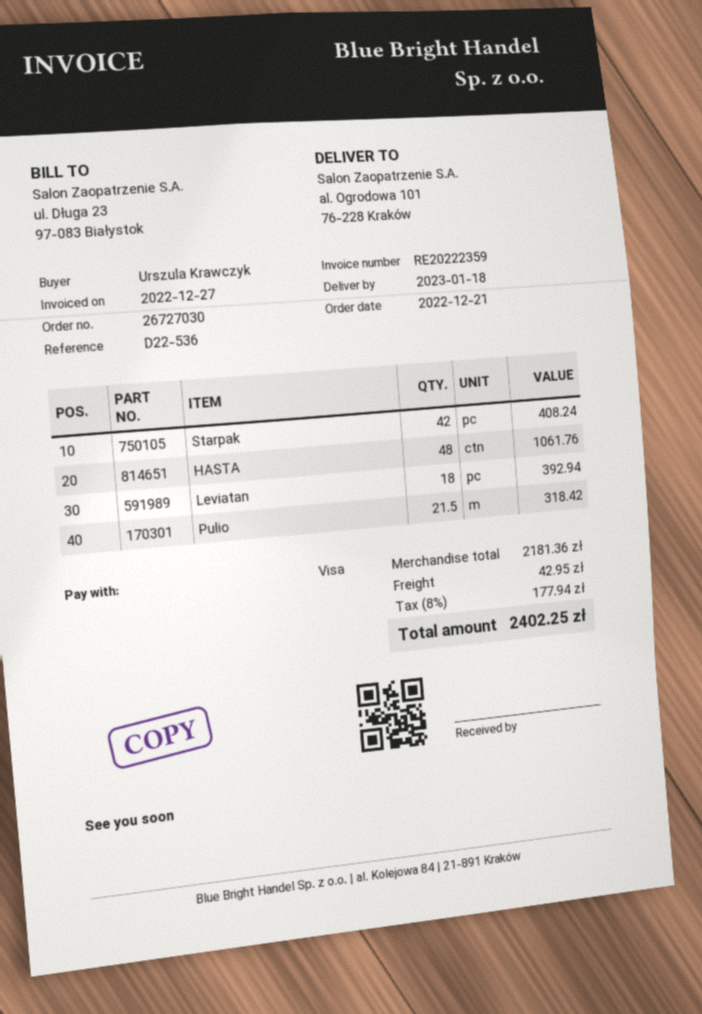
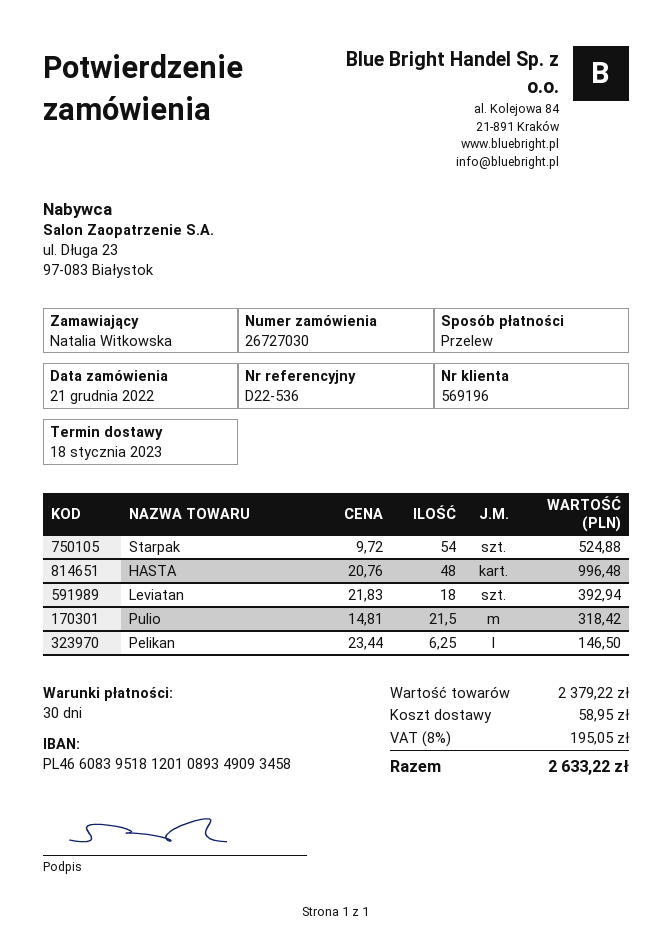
ordered by: Urszula Krawczyk -> Natalia Witkowska
payment method: Visa -> bank transfer
Starpak: 42 for 408.24 -> 54 for 524.88
HASTA: 48 for 1061.76 -> 48 for 996.48
Pelikan: none -> 6.25 for 146.50
subtotal: 2181.36 -> 2379.22
shipping: 42.95 -> 58.95
tax: 8% = 177.94 -> 8% = 195.05
total: 2402.25 -> 2633.22

